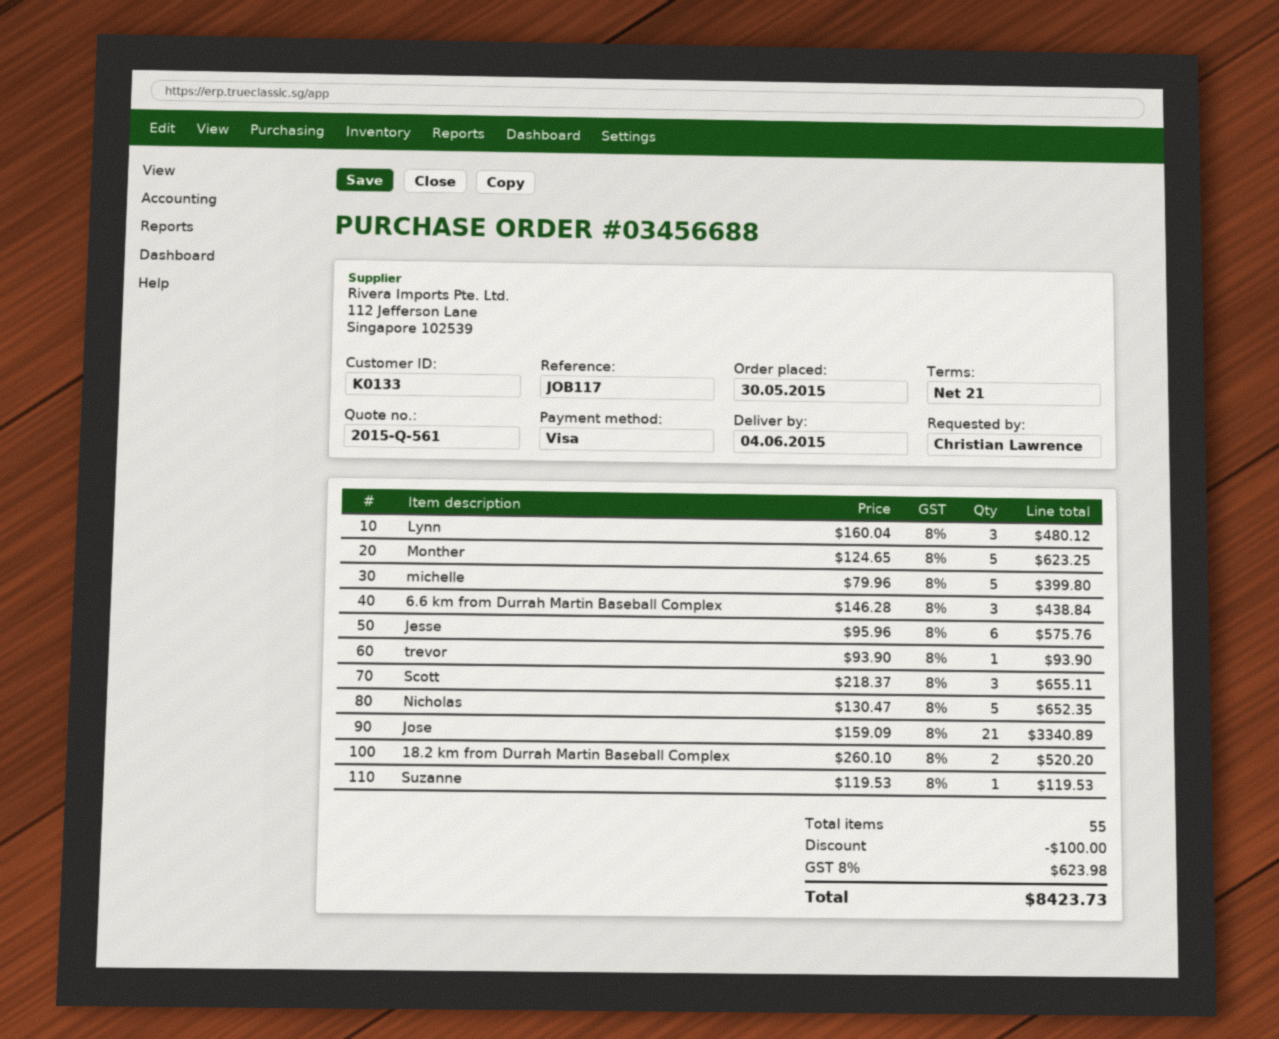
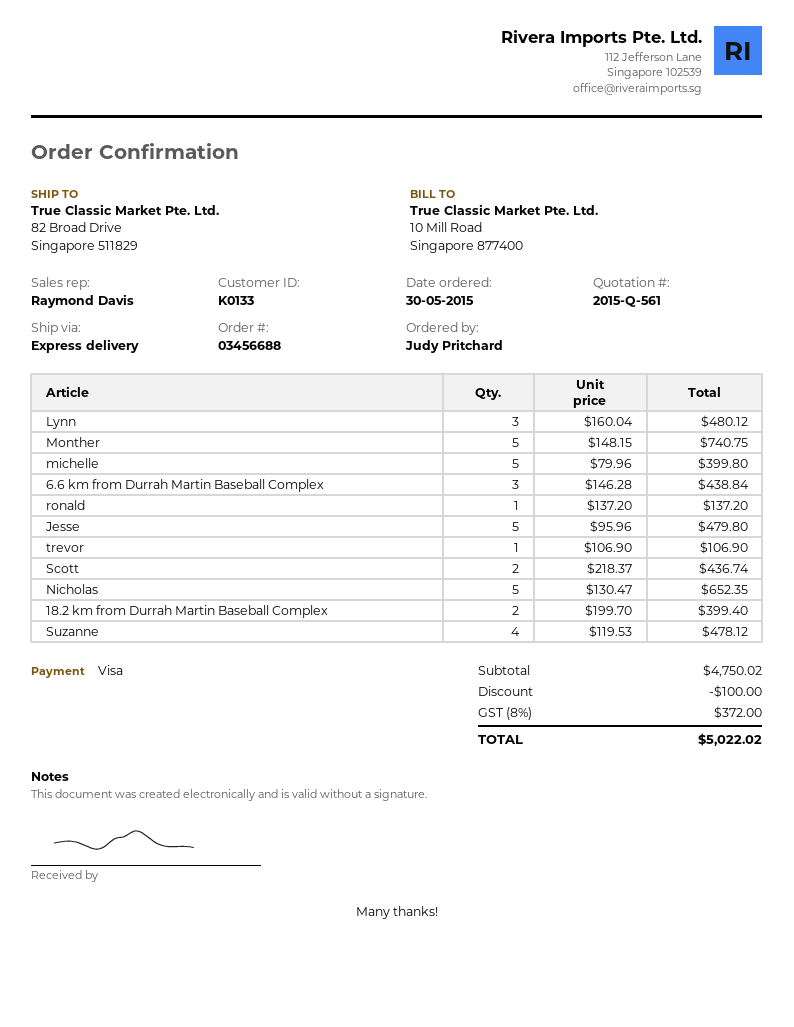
ordered by: Christian Lawrence -> Judy Pritchard
Monther: 5 x 124.65 = 623.25 -> 5 x 148.15 = 740.75
Jesse: 6 x 95.96 = 575.76 -> 5 x 95.96 = 479.80
trevor: 1 x 93.90 = 93.90 -> 1 x 106.90 = 106.90
Scott: 3 x 218.37 = 655.11 -> 2 x 218.37 = 436.74
Jose: 21 x 159.09 = 3340.89 -> none
18.2 km from Durrah Martin Baseball Complex: 2 x 260.10 = 520.20 -> 2 x 199.70 = 399.40
Suzanne: 1 x 119.53 = 119.53 -> 4 x 119.53 = 478.12
ronald: none -> 1 x 137.20 = 137.20
tax: 8% = 623.98 -> 8% = 372.00
total: 8423.73 -> 5022.02

